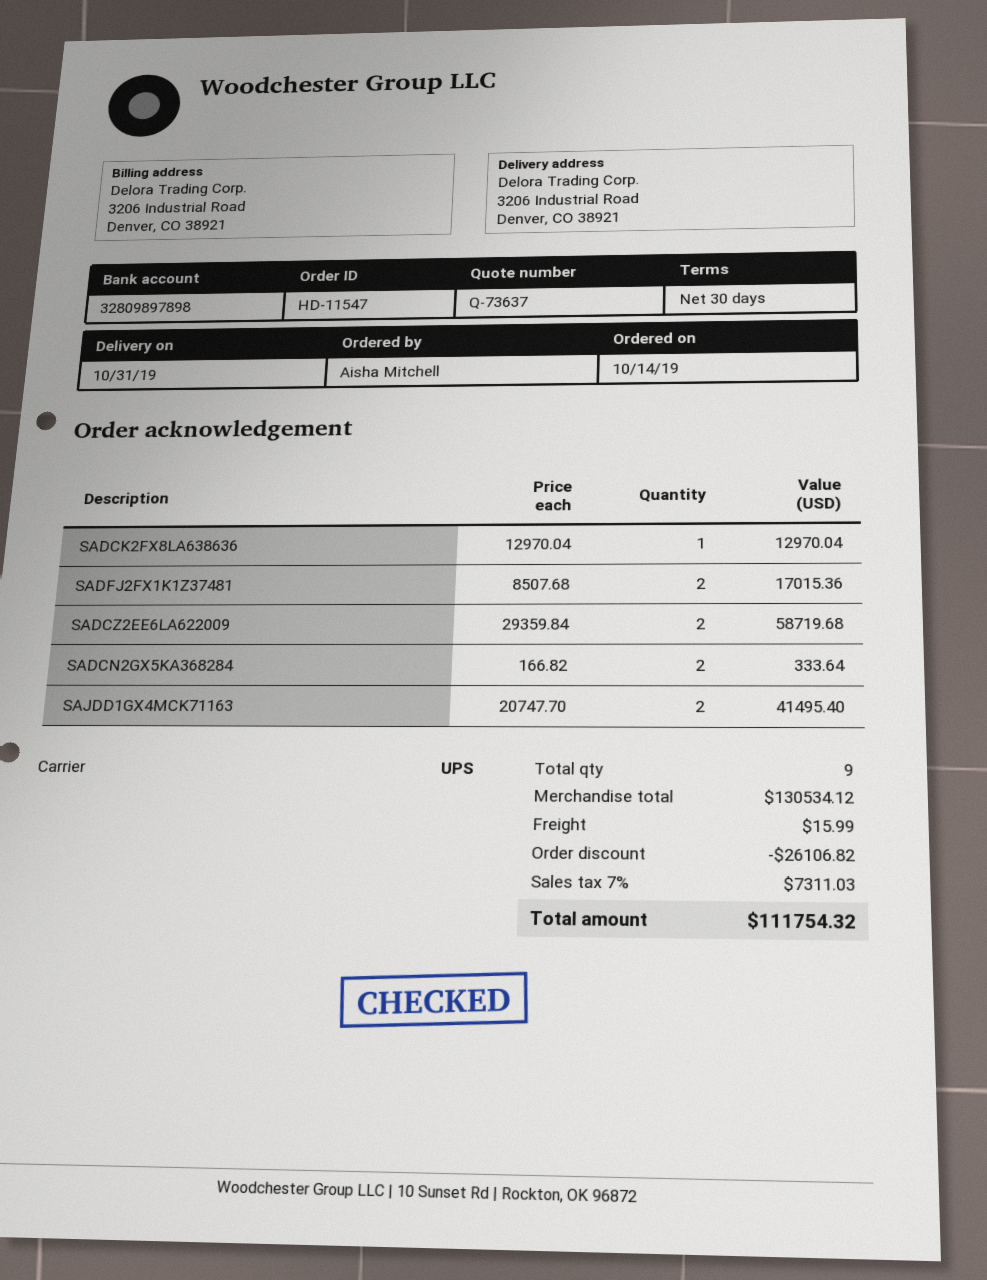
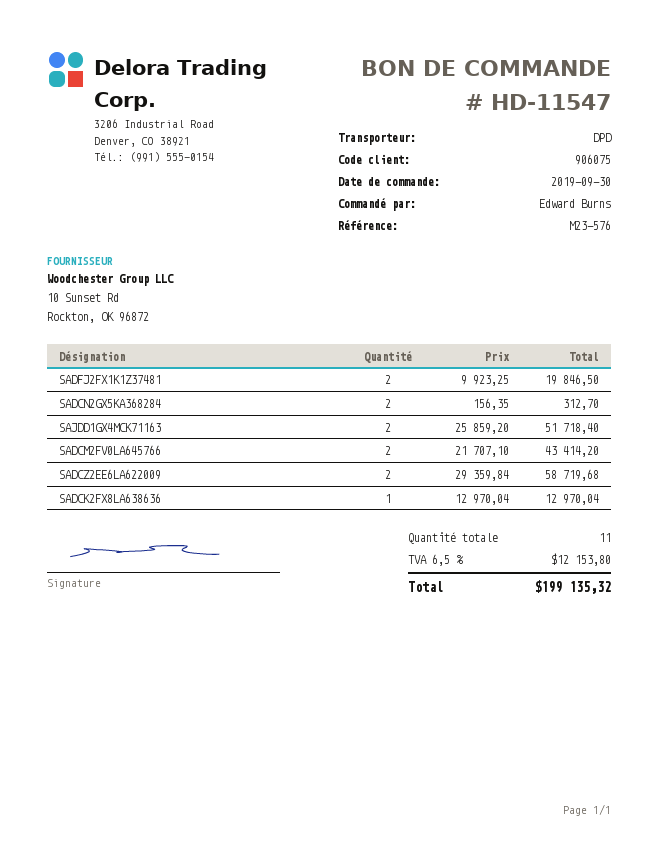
order date: 2019-10-14 -> 2019-09-30
ordered by: Aisha Mitchell -> Edward Burns
shipping method: UPS -> DPD
SADFJ2FX1K1Z37481: 2 x 8507.68 = 17015.36 -> 2 x 9923.25 = 19846.50
SADCN2GX5KA368284: 2 x 166.82 = 333.64 -> 2 x 156.35 = 312.70
SAJDD1GX4MCK71163: 2 x 20747.70 = 41495.40 -> 2 x 25859.20 = 51718.40
SADCM2FV0LA645766: none -> 2 x 21707.10 = 43414.20
total quantity: 9 -> 11
discount: 26106.82 -> none
shipping: 15.99 -> none
tax: 7% = 7311.03 -> 6.5% = 12153.80
total: 111754.32 -> 199135.32

